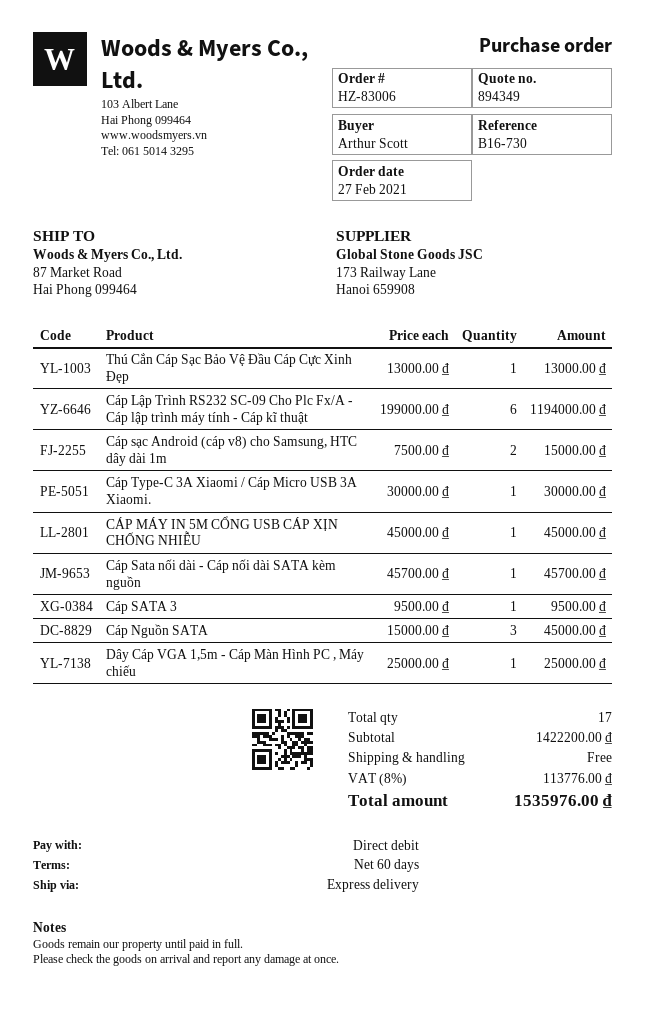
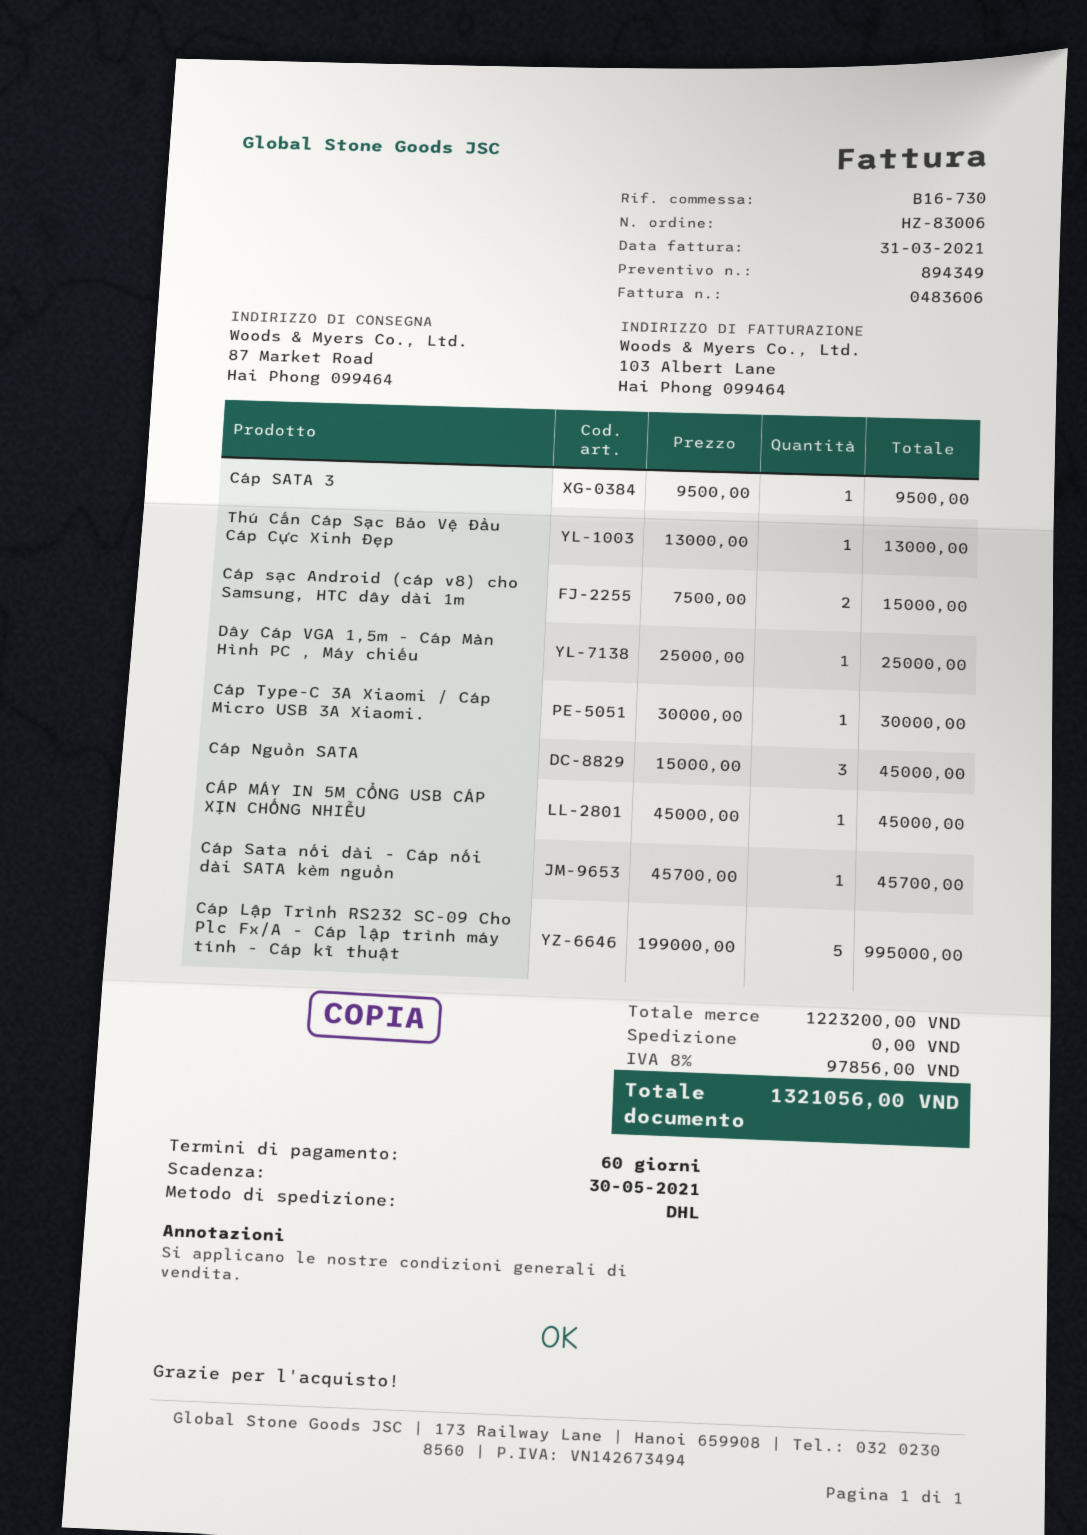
shipping method: express -> DHL
Cáp Lập Trình RS232 SC-09 Cho Plc Fx/A - Cáp lập trình máy tính - Cáp kĩ thuật: 6 x 199000.00 = 1194000.00 -> 5 x 199000.00 = 995000.00
subtotal: 1422200.00 -> 1223200.00
tax: 8% = 113776.00 -> 8% = 97856.00
total: 1535976.00 -> 1321056.00

